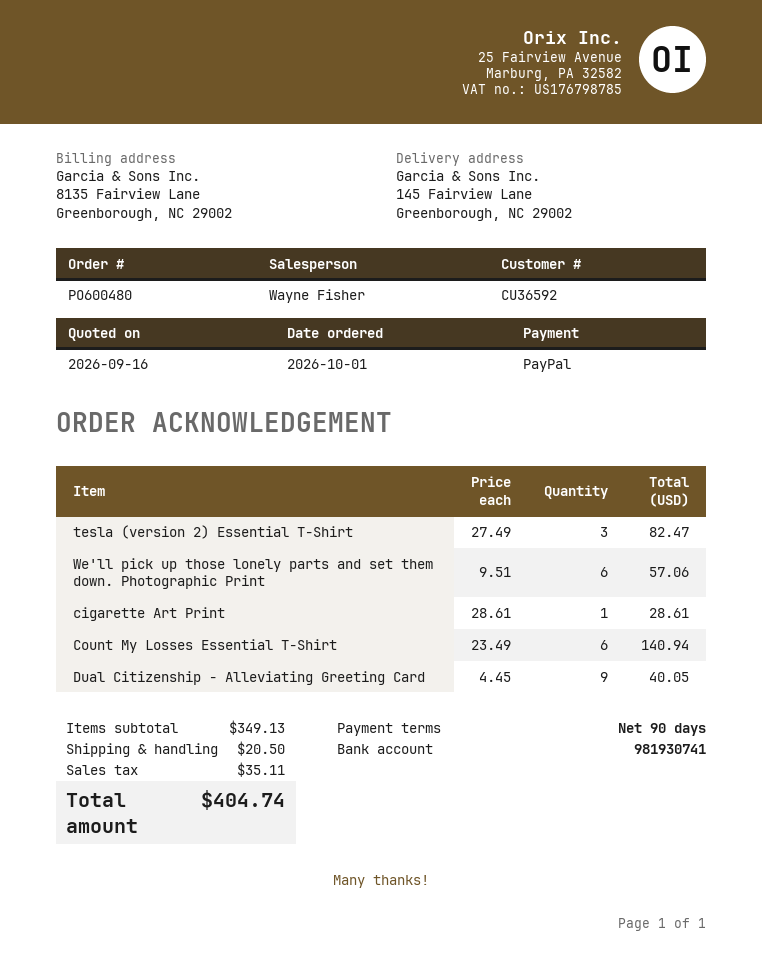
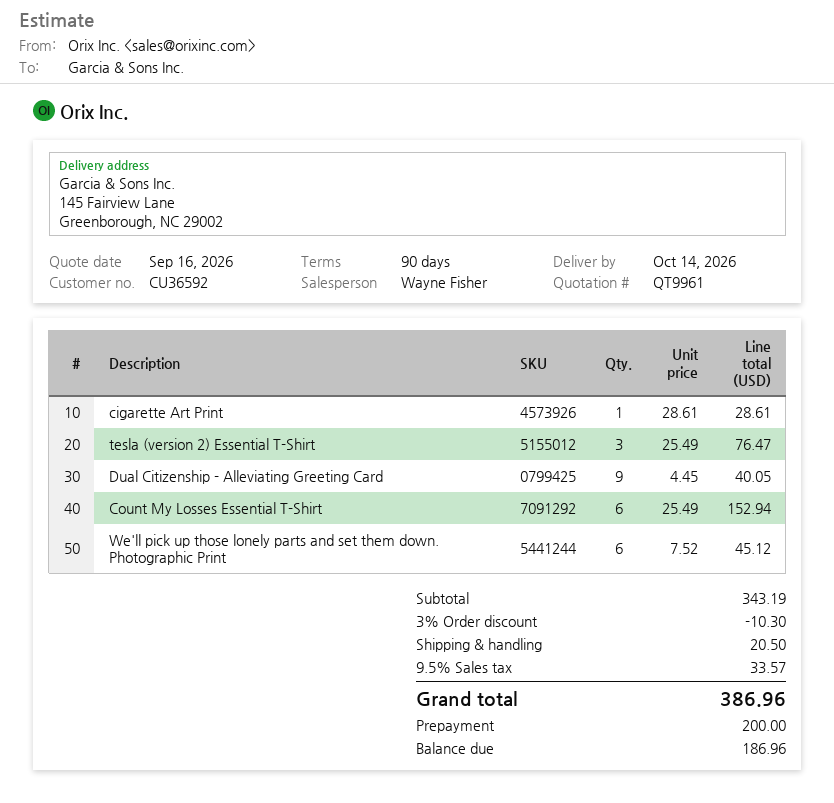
tesla (version 2) Essential T-Shirt: 3 x 27.49 = 82.47 -> 3 x 25.49 = 76.47
We'll pick up those lonely parts and set them down. Photographic Print: 6 x 9.51 = 57.06 -> 6 x 7.52 = 45.12
Count My Losses Essential T-Shirt: 6 x 23.49 = 140.94 -> 6 x 25.49 = 152.94
subtotal: 349.13 -> 343.19
discount: none -> 3% = 10.30
tax: 35.11 -> 33.57
total: 404.74 -> 386.96

